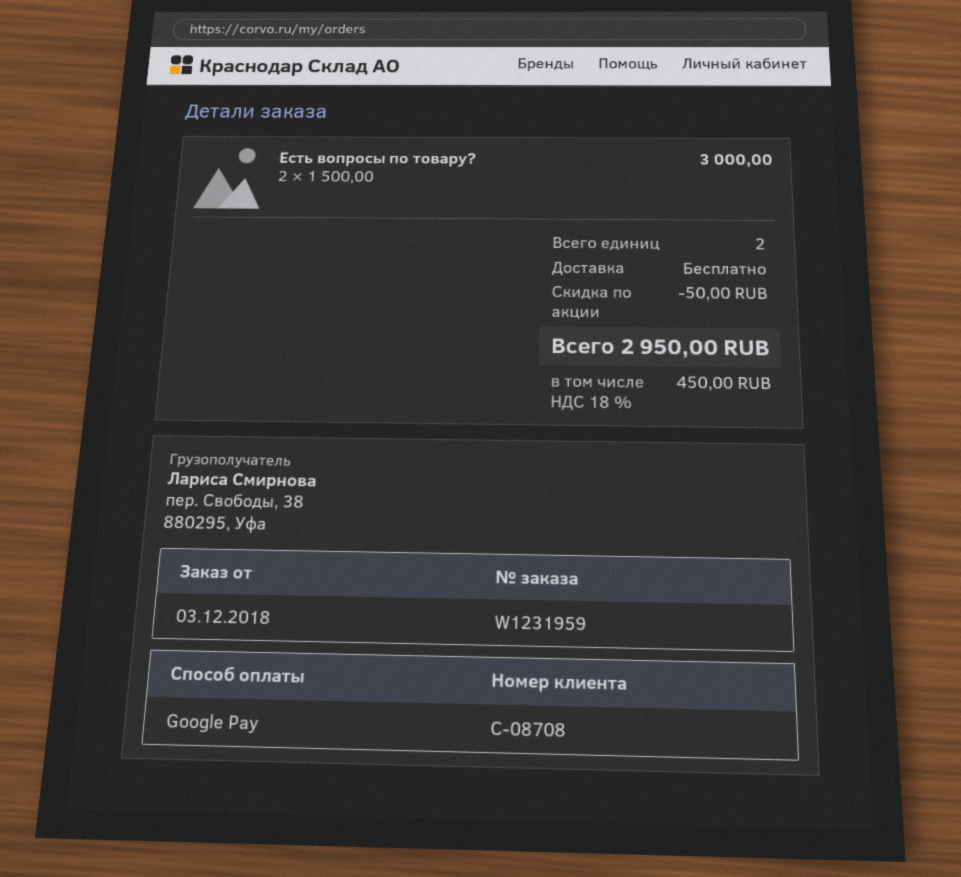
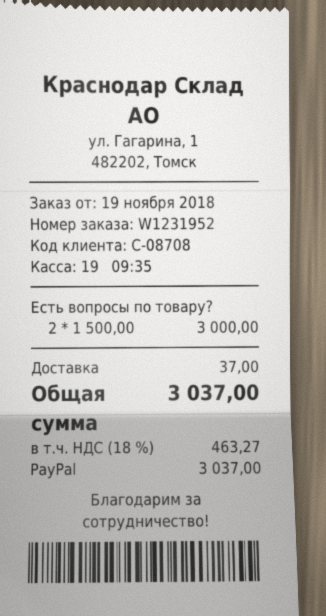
order number: W1231959 -> W1231952
order date: 2018-12-03 -> 2018-11-19
payment method: Google Pay -> PayPal
discount: 50.00 -> none
shipping: 0.00 -> 37.00
tax: 18% = 450.00 -> 18% = 463.27
total: 2950.00 -> 3037.00

